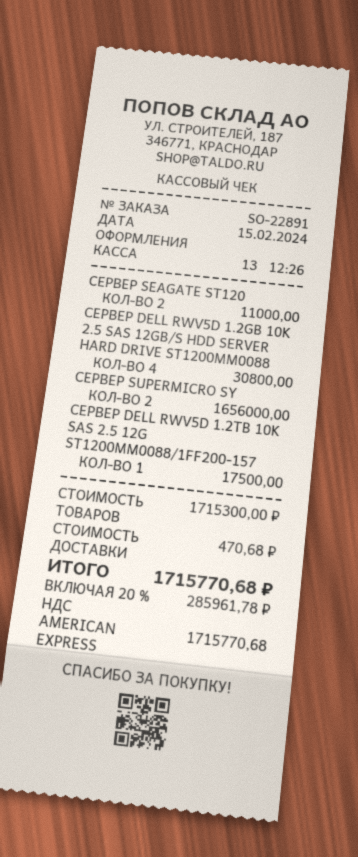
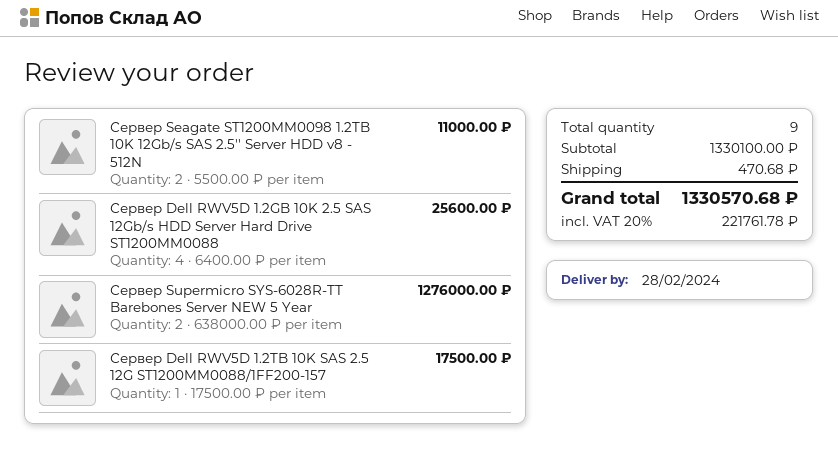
СЕРВЕР DELL RWV5D 1.2GB 10K 2.5 SAS 12GB/S HDD SERVER HARD DRIVE ST1200MM0088: 4 for 30800.00 -> 4 for 25600.00
СЕРВЕР SUPERMICRO SY: 2 for 1656000.00 -> 2 for 1276000.00
subtotal: 1715300.00 -> 1330100.00
tax: 20% = 285961.78 -> 20% = 221761.78
total: 1715770.68 -> 1330570.68

